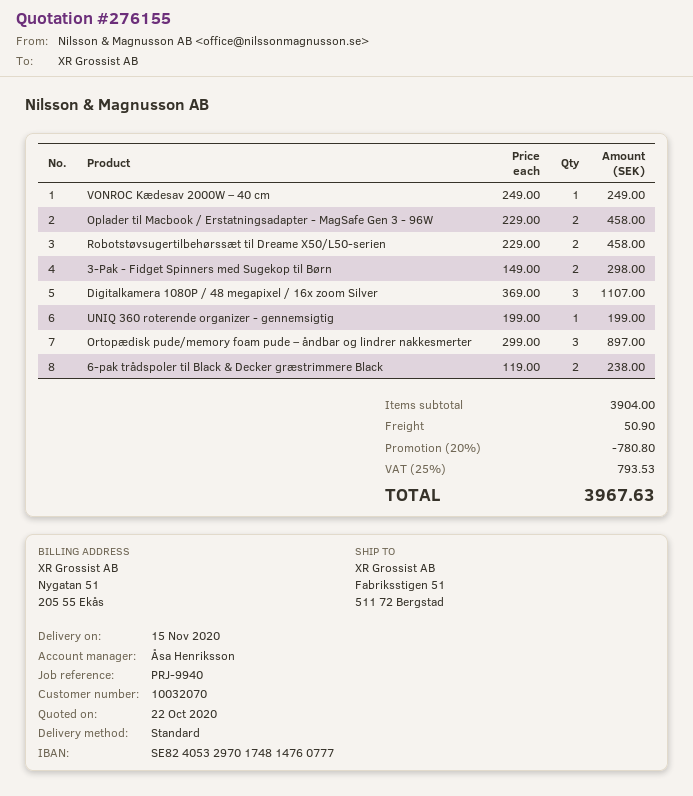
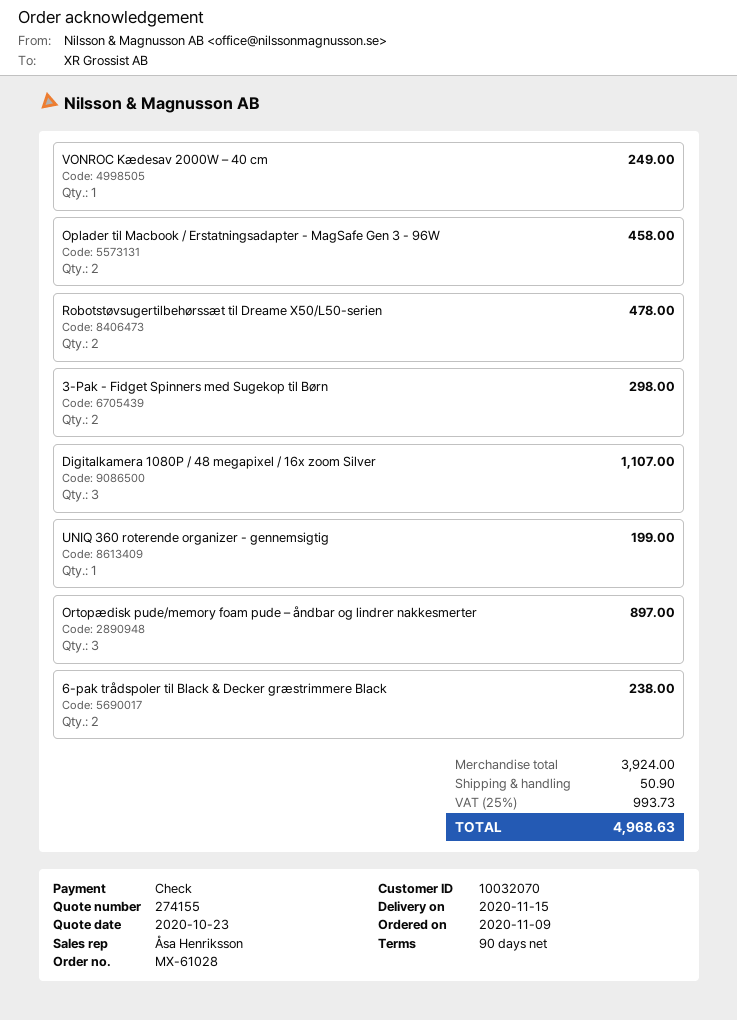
quote number: 276155 -> 274155
quote date: 2020-10-22 -> 2020-10-23
Robotstøvsugertilbehørssæt til Dreame X50/L50-serien: 2 for 458.00 -> 2 for 478.00
subtotal: 3904.00 -> 3924.00
discount: 20% = 780.80 -> none
tax: 25% = 793.53 -> 25% = 993.73
total: 3967.63 -> 4968.63

